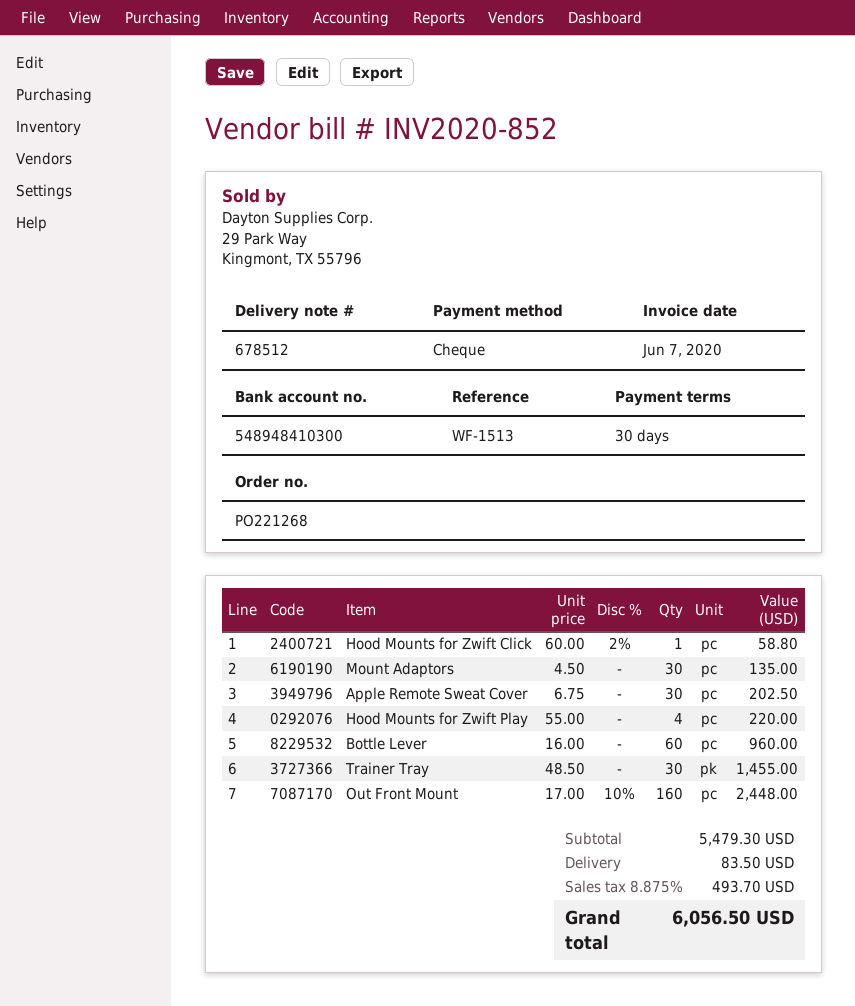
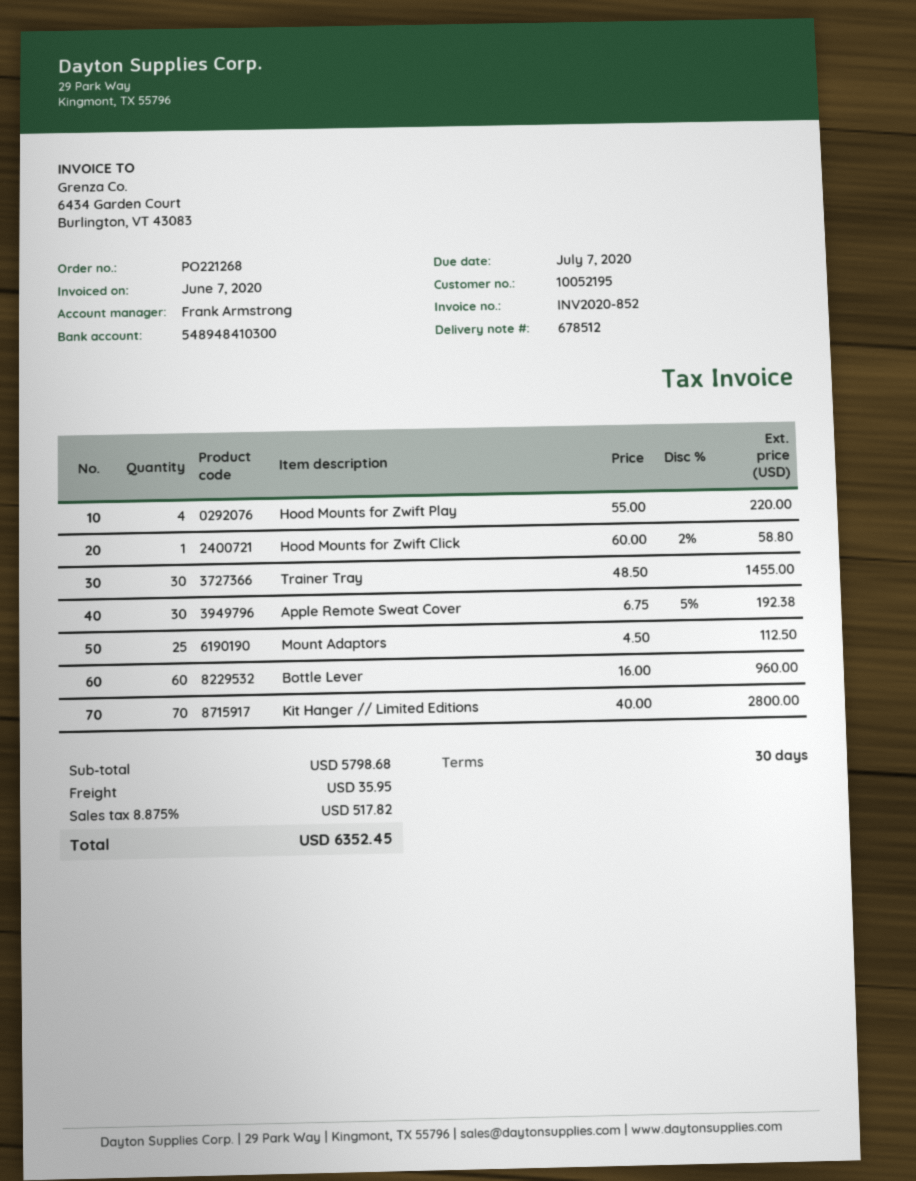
Mount Adaptors: 30 x 4.50 = 135.00 -> 25 x 4.50 = 112.50
Apple Remote Sweat Cover: 30 x 6.75 = 202.50 -> 30 x 6.75 - 5% = 192.38
Out Front Mount: 160 x 17.00 - 10% = 2448.00 -> none
Kit Hanger // Limited Editions: none -> 70 x 40.00 = 2800.00
subtotal: 5479.30 -> 5798.68
shipping: 83.50 -> 35.95
tax: 8.875% = 493.70 -> 8.875% = 517.82
total: 6056.50 -> 6352.45

